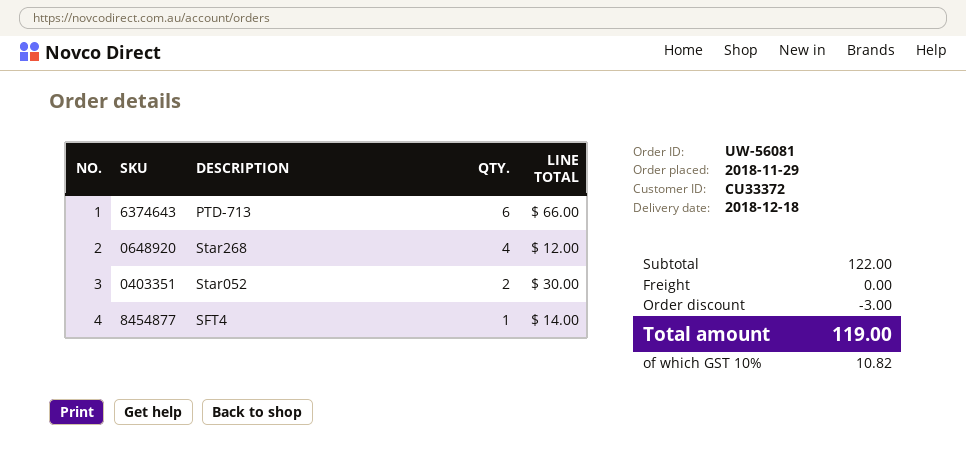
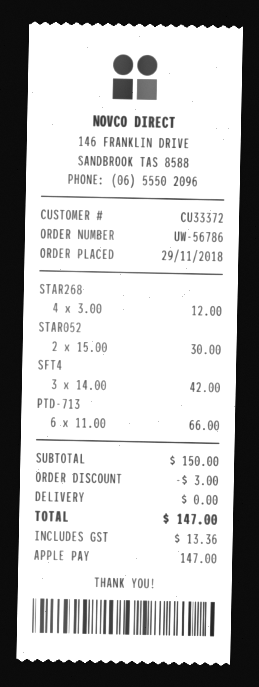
order number: UW-56081 -> UW-56786
SFT4: 1 for 14.00 -> 3 for 42.00
subtotal: 122.00 -> 150.00
tax: 10.82 -> 13.36
total: 119.00 -> 147.00

